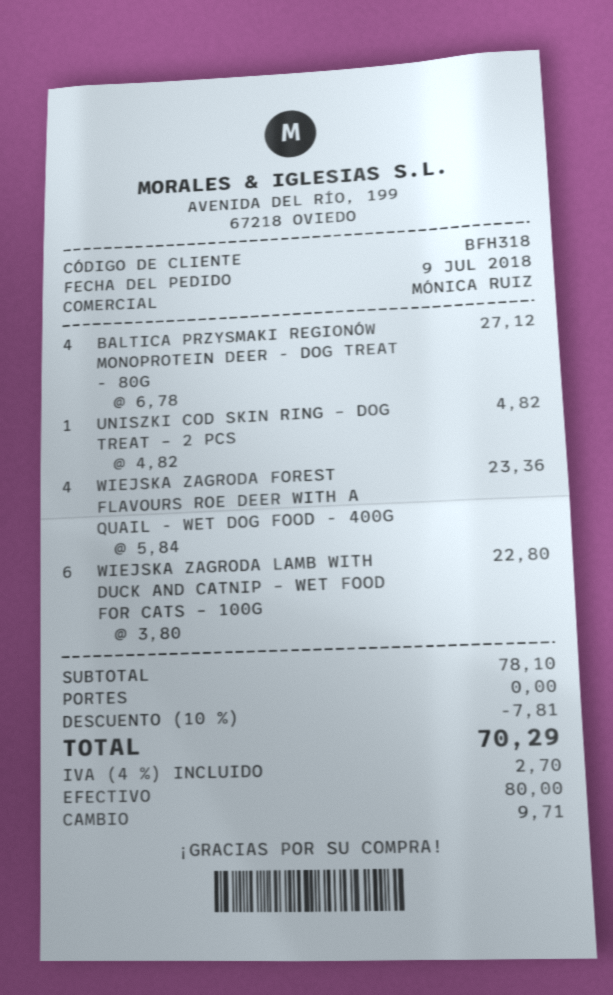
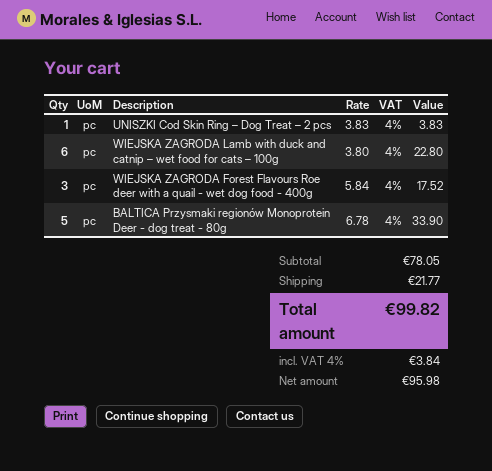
BALTICA PRZYSMAKI REGIONÓW MONOPROTEIN DEER - DOG TREAT - 80G: 4 x 6.78 = 27.12 -> 5 x 6.78 = 33.90
UNISZKI COD SKIN RING – DOG TREAT – 2 PCS: 1 x 4.82 = 4.82 -> 1 x 3.83 = 3.83
WIEJSKA ZAGRODA FOREST FLAVOURS ROE DEER WITH A QUAIL - WET DOG FOOD - 400G: 4 x 5.84 = 23.36 -> 3 x 5.84 = 17.52
subtotal: 78.10 -> 78.05
discount: 10% = 7.81 -> none
shipping: 0.00 -> 21.77
tax: 4% = 2.70 -> 4% = 3.84
total: 70.29 -> 99.82

